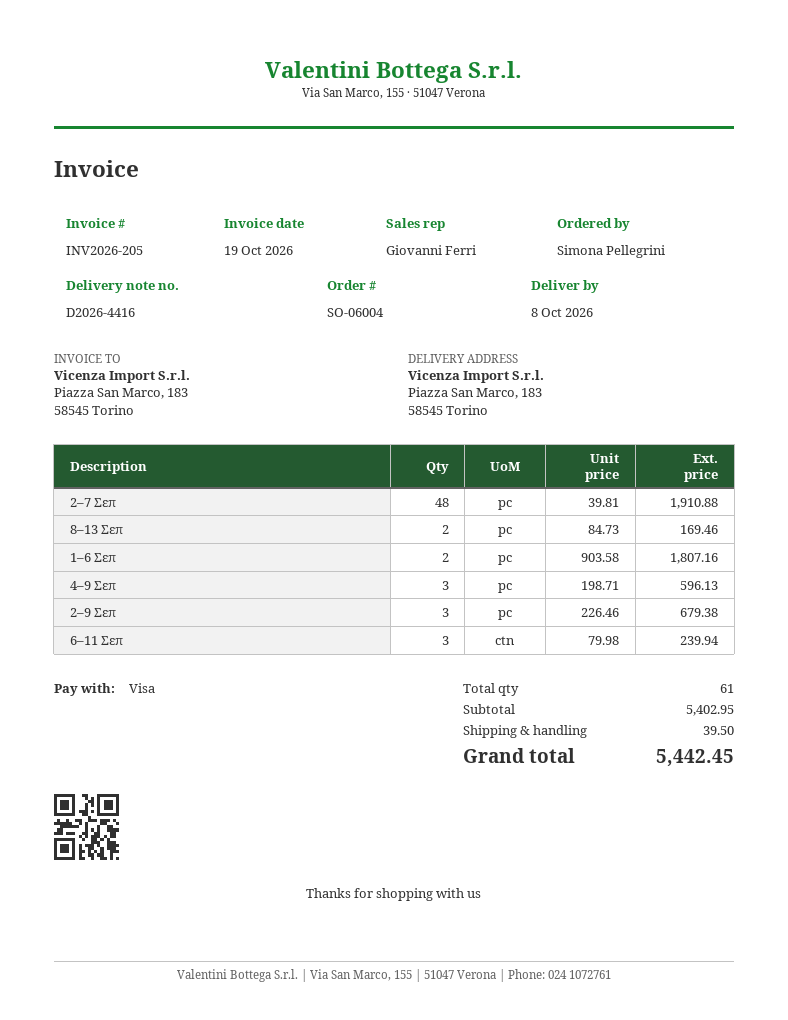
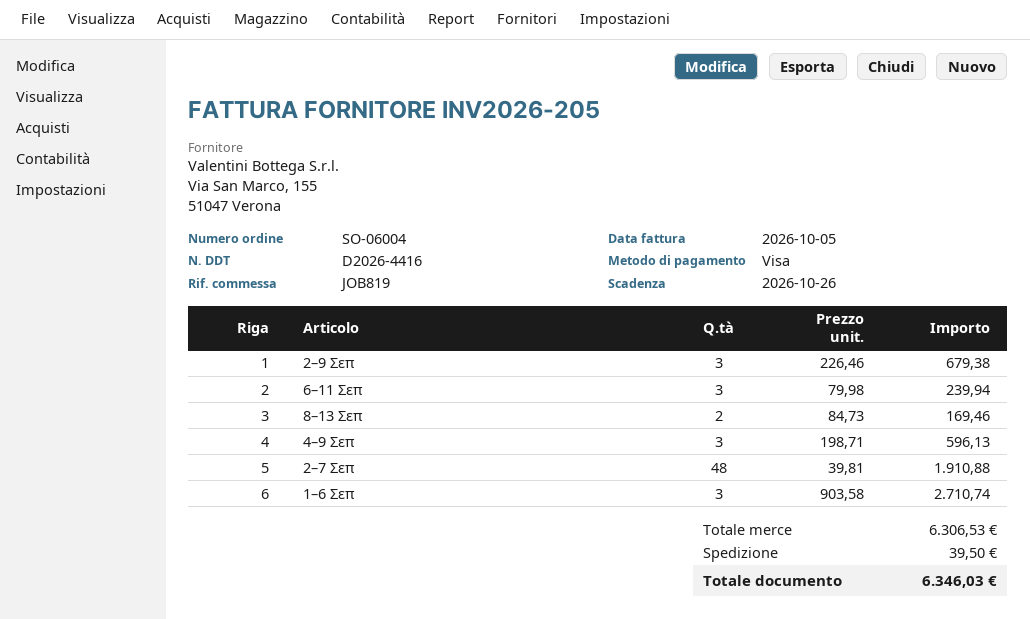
invoice date: 2026-10-19 -> 2026-10-05
1–6 Σεπ: 2 x 903.58 = 1807.16 -> 3 x 903.58 = 2710.74
subtotal: 5402.95 -> 6306.53
total: 5442.45 -> 6346.03

